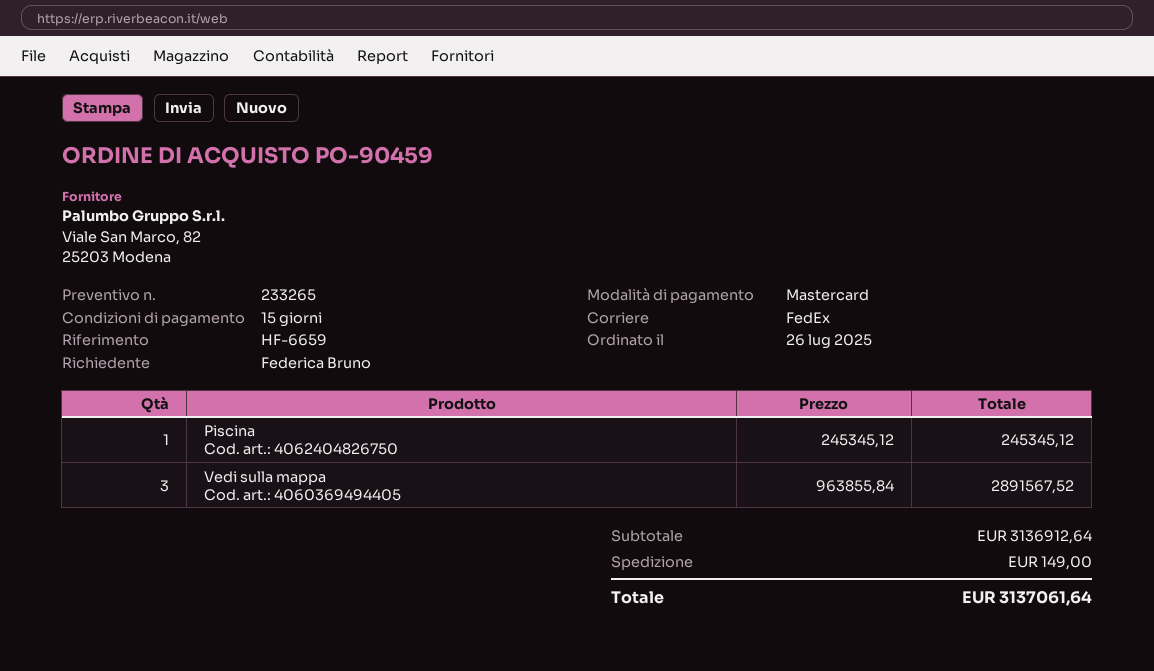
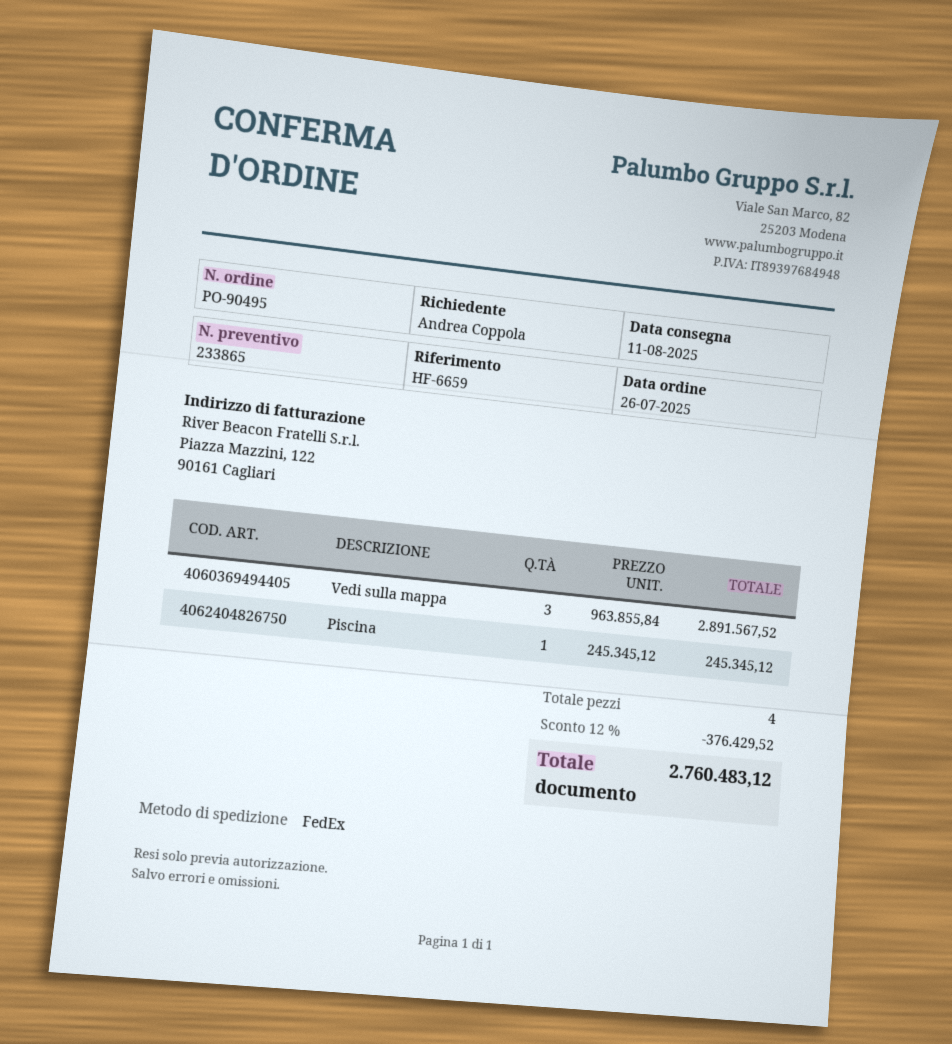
quote number: 233265 -> 233865
order number: PO-90459 -> PO-90495
ordered by: Federica Bruno -> Andrea Coppola
discount: none -> 12% = 376429.52
shipping: 149.00 -> none
total: 3137061.64 -> 2760483.12

